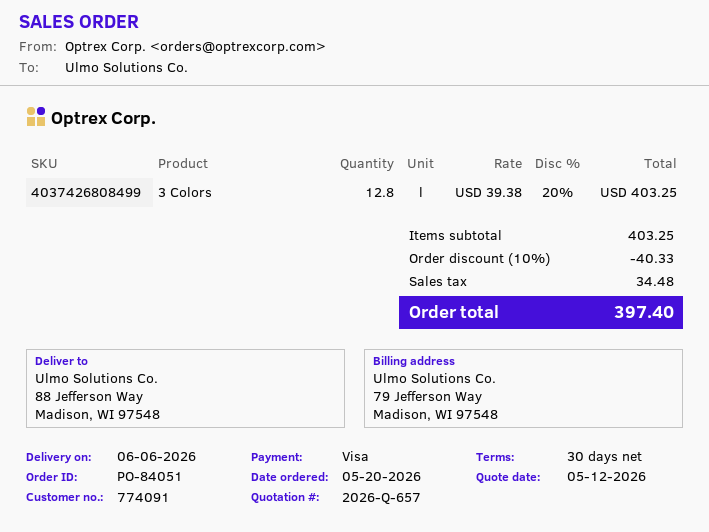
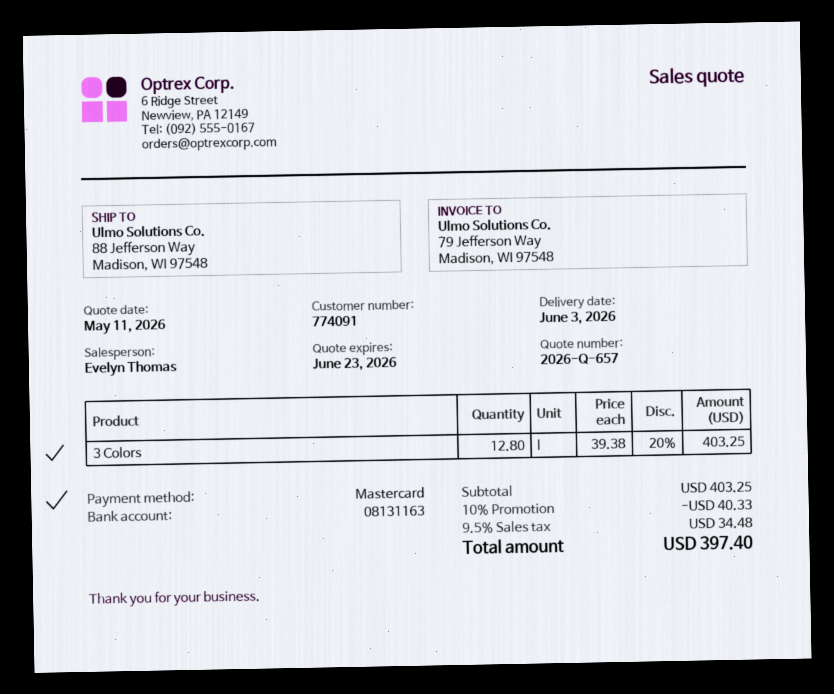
quote date: 2026-05-12 -> 2026-05-11
delivery date: 2026-06-06 -> 2026-06-03
payment method: Visa -> Mastercard

